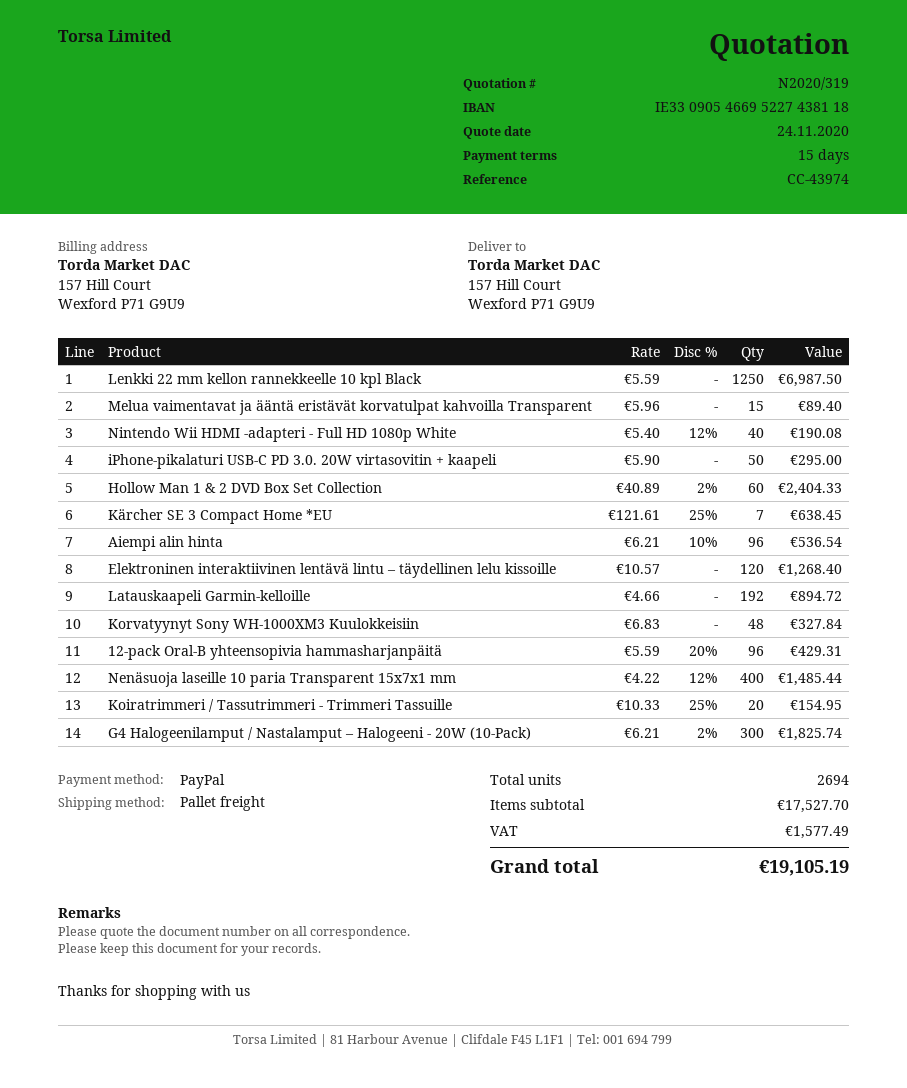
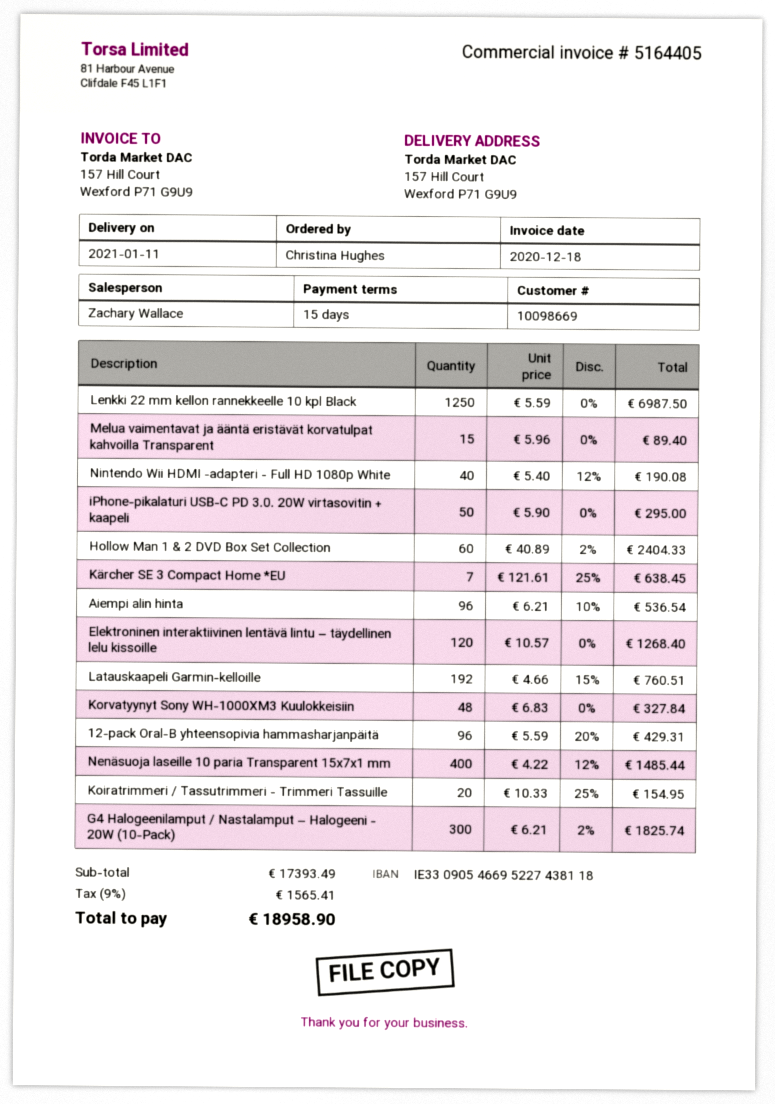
Latauskaapeli Garmin-kelloille: 192 x 4.66 = 894.72 -> 192 x 4.66 - 15% = 760.51
subtotal: 17527.70 -> 17393.49
tax: 1577.49 -> 1565.41
total: 19105.19 -> 18958.90

